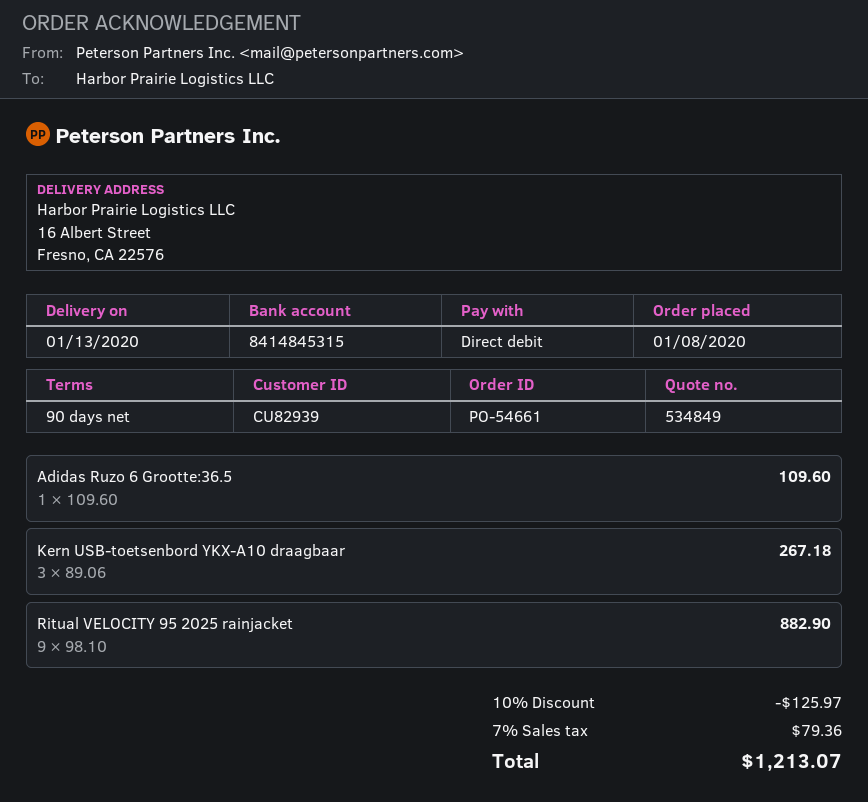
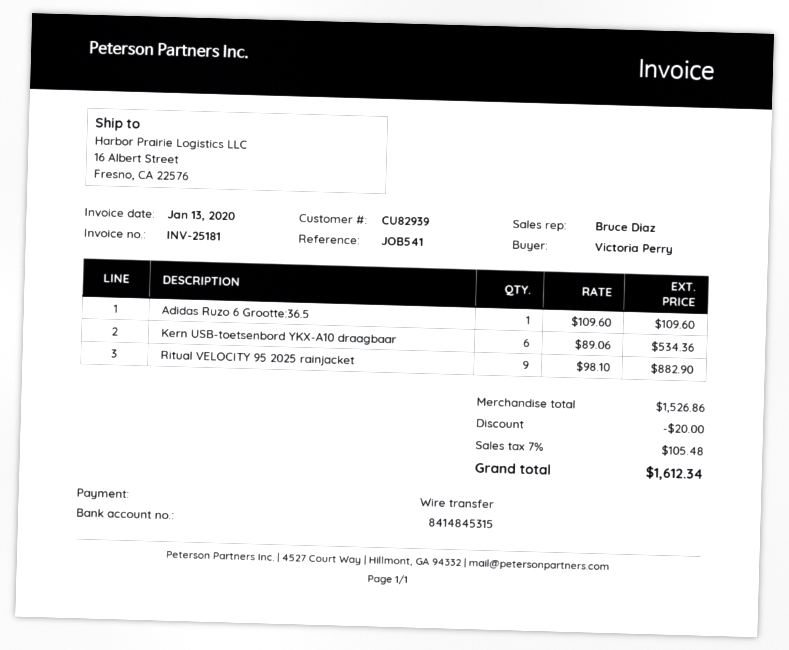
payment method: direct debit -> bank transfer
Kern USB-toetsenbord YKX-A10 draagbaar: 3 x 89.06 = 267.18 -> 6 x 89.06 = 534.36
discount: 125.97 -> 20.00
tax: 7% = 79.36 -> 7% = 105.48
total: 1213.07 -> 1612.34

